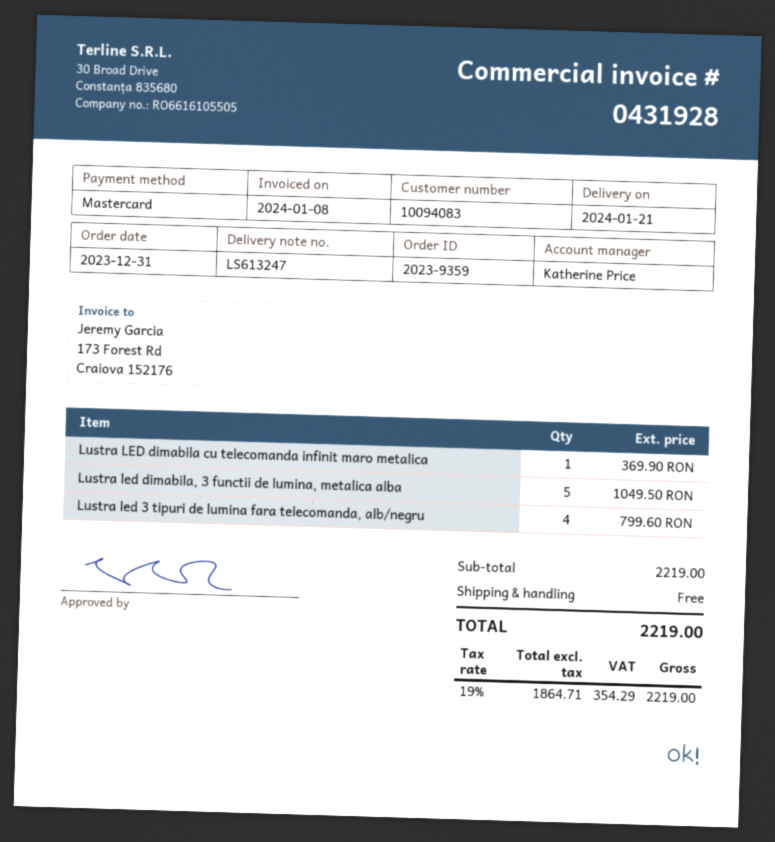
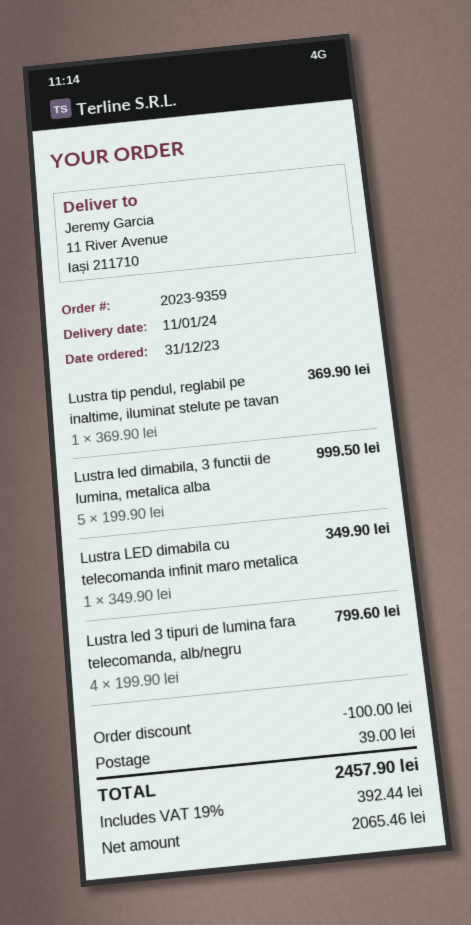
delivery date: 2024-01-21 -> 2024-01-11
Lustra LED dimabila cu telecomanda infinit maro metalica: 1 for 369.90 -> 1 for 349.90
Lustra led dimabila, 3 functii de lumina, metalica alba: 5 for 1049.50 -> 5 for 999.50
Lustra tip pendul, reglabil pe inaltime, iluminat stelute pe tavan: none -> 1 for 369.90
discount: none -> 100.00
shipping: 0.00 -> 39.00
net: 1864.71 -> 2065.46
tax: 19% = 354.29 -> 19% = 392.44
total: 2219.00 -> 2457.90

